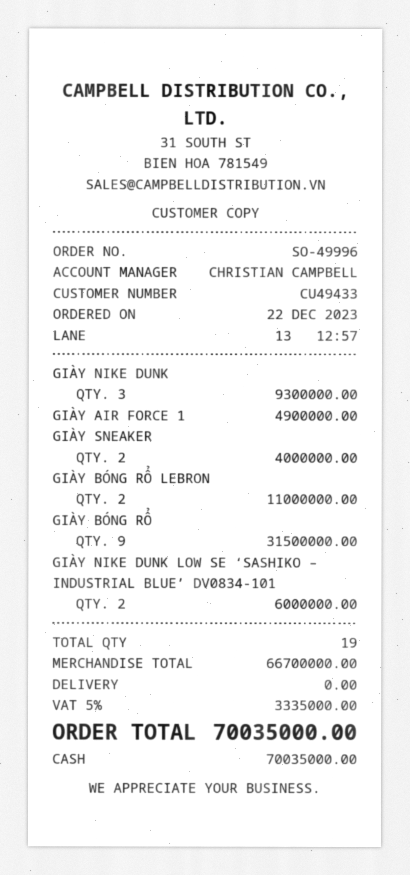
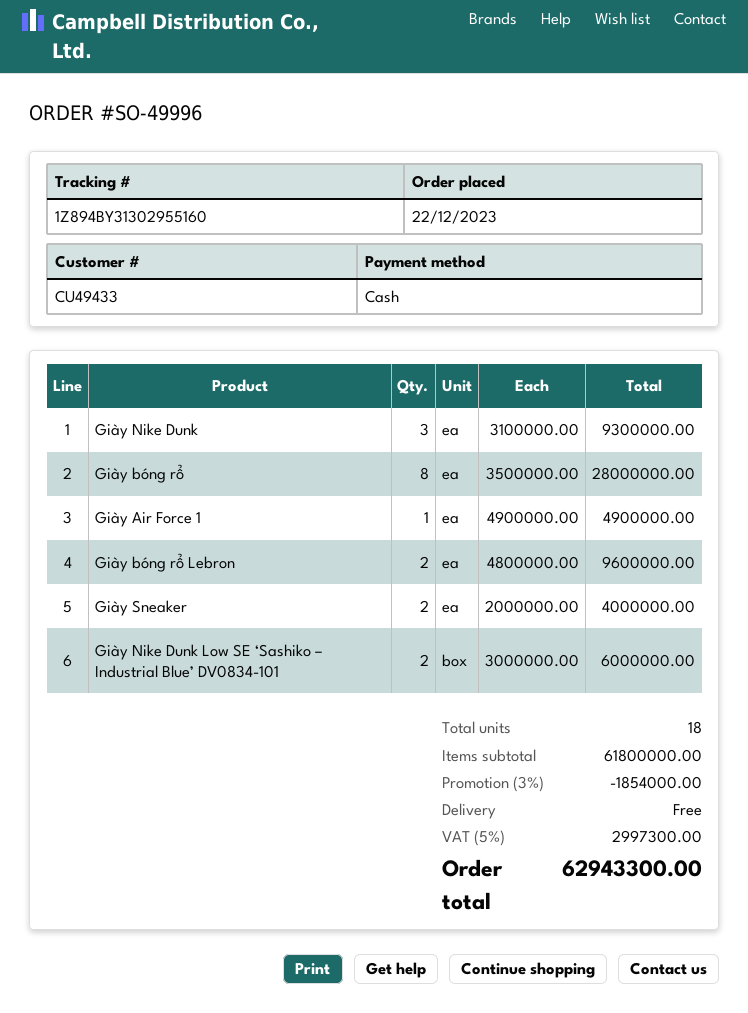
GIÀY BÓNG RỔ LEBRON: 2 for 11000000.00 -> 2 for 9600000.00
GIÀY BÓNG RỔ: 9 for 31500000.00 -> 8 for 28000000.00
total quantity: 19 -> 18
subtotal: 66700000.00 -> 61800000.00
discount: none -> 3% = 1854000.00
tax: 5% = 3335000.00 -> 5% = 2997300.00
total: 70035000.00 -> 62943300.00

